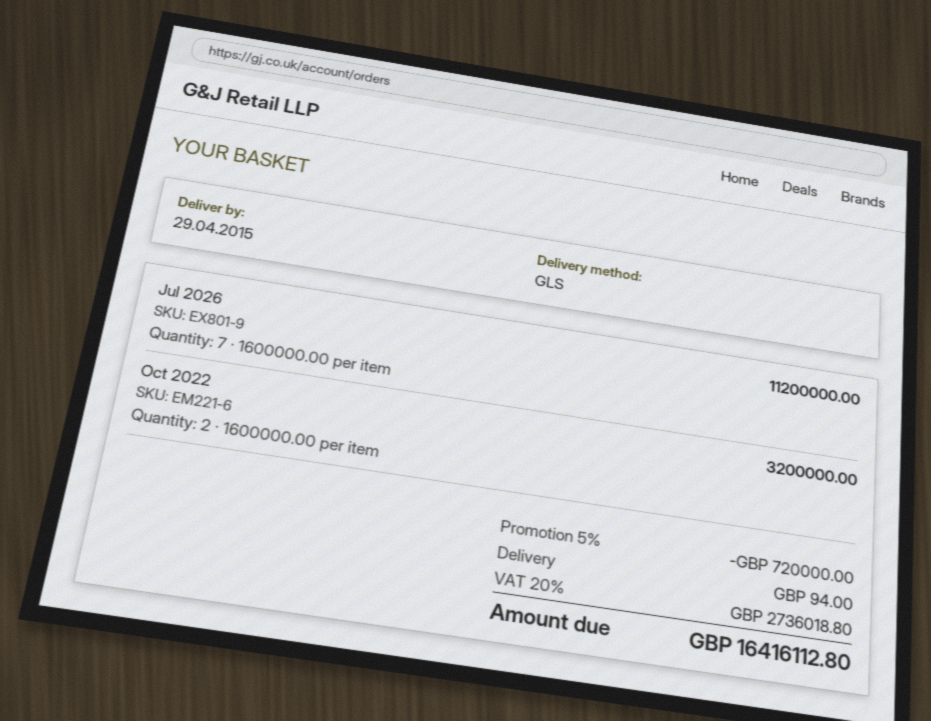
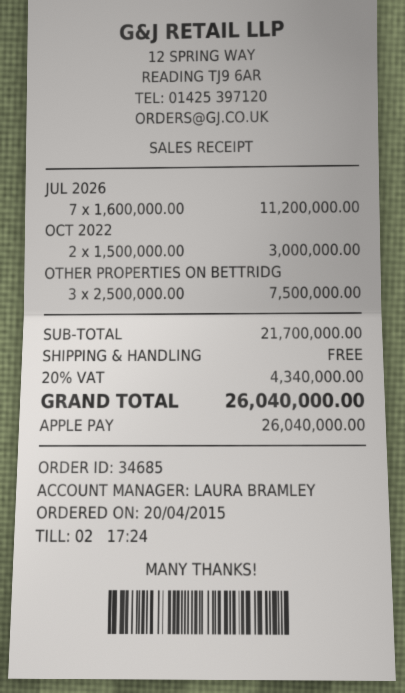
Oct 2022: 2 x 1600000.00 = 3200000.00 -> 2 x 1500000.00 = 3000000.00
OTHER PROPERTIES ON BETTRIDG: none -> 3 x 2500000.00 = 7500000.00
discount: 5% = 720000.00 -> none
shipping: 94.00 -> 0.00
tax: 20% = 2736018.80 -> 20% = 4340000.00
total: 16416112.80 -> 26040000.00

